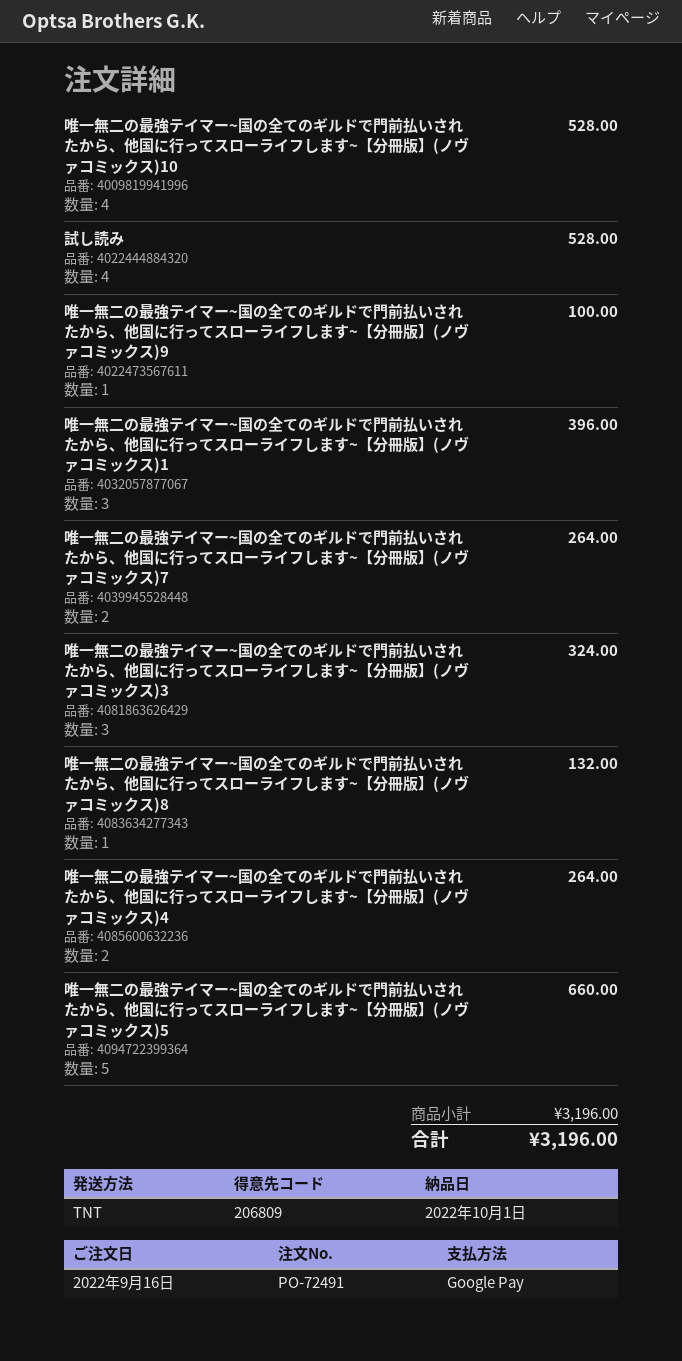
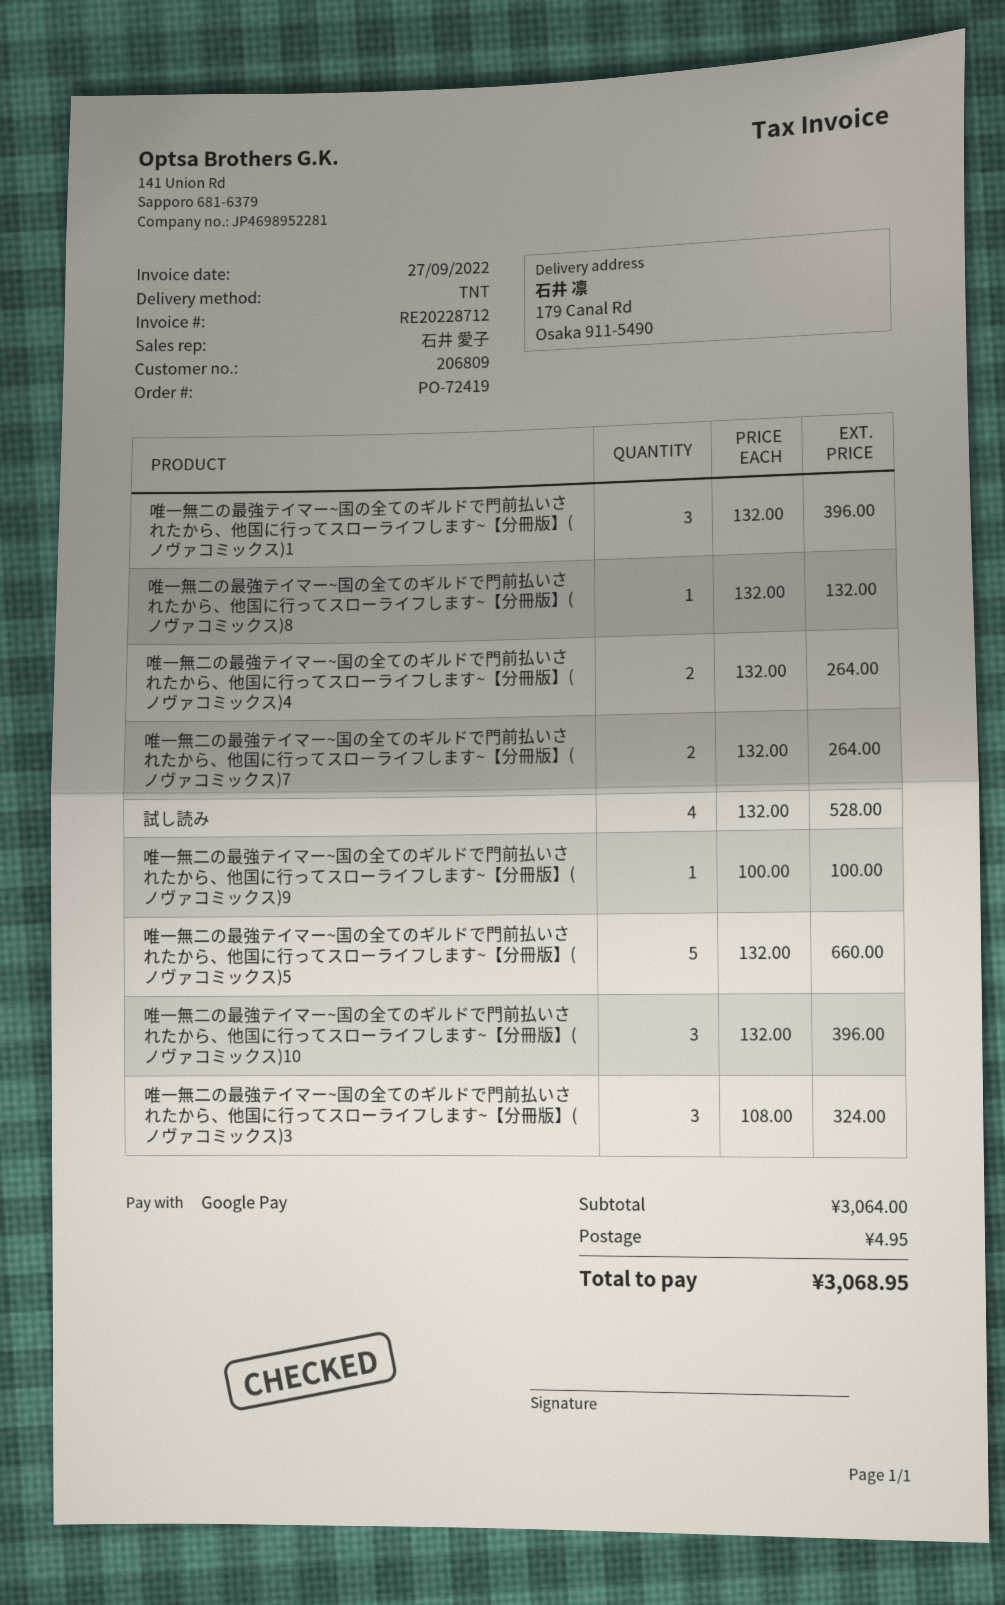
order number: PO-72491 -> PO-72419
唯一無二の最強テイマー~国の全てのギルドで門前払いされたから、他国に行ってスローライフします~【分冊版】(ノヴァコミックス)10: 4 for 528.00 -> 3 for 396.00
subtotal: 3196.00 -> 3064.00
shipping: none -> 4.95
total: 3196.00 -> 3068.95

